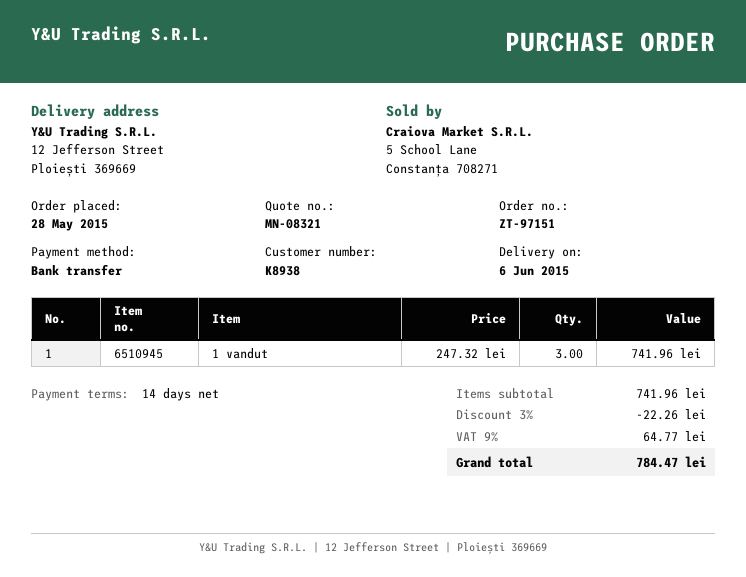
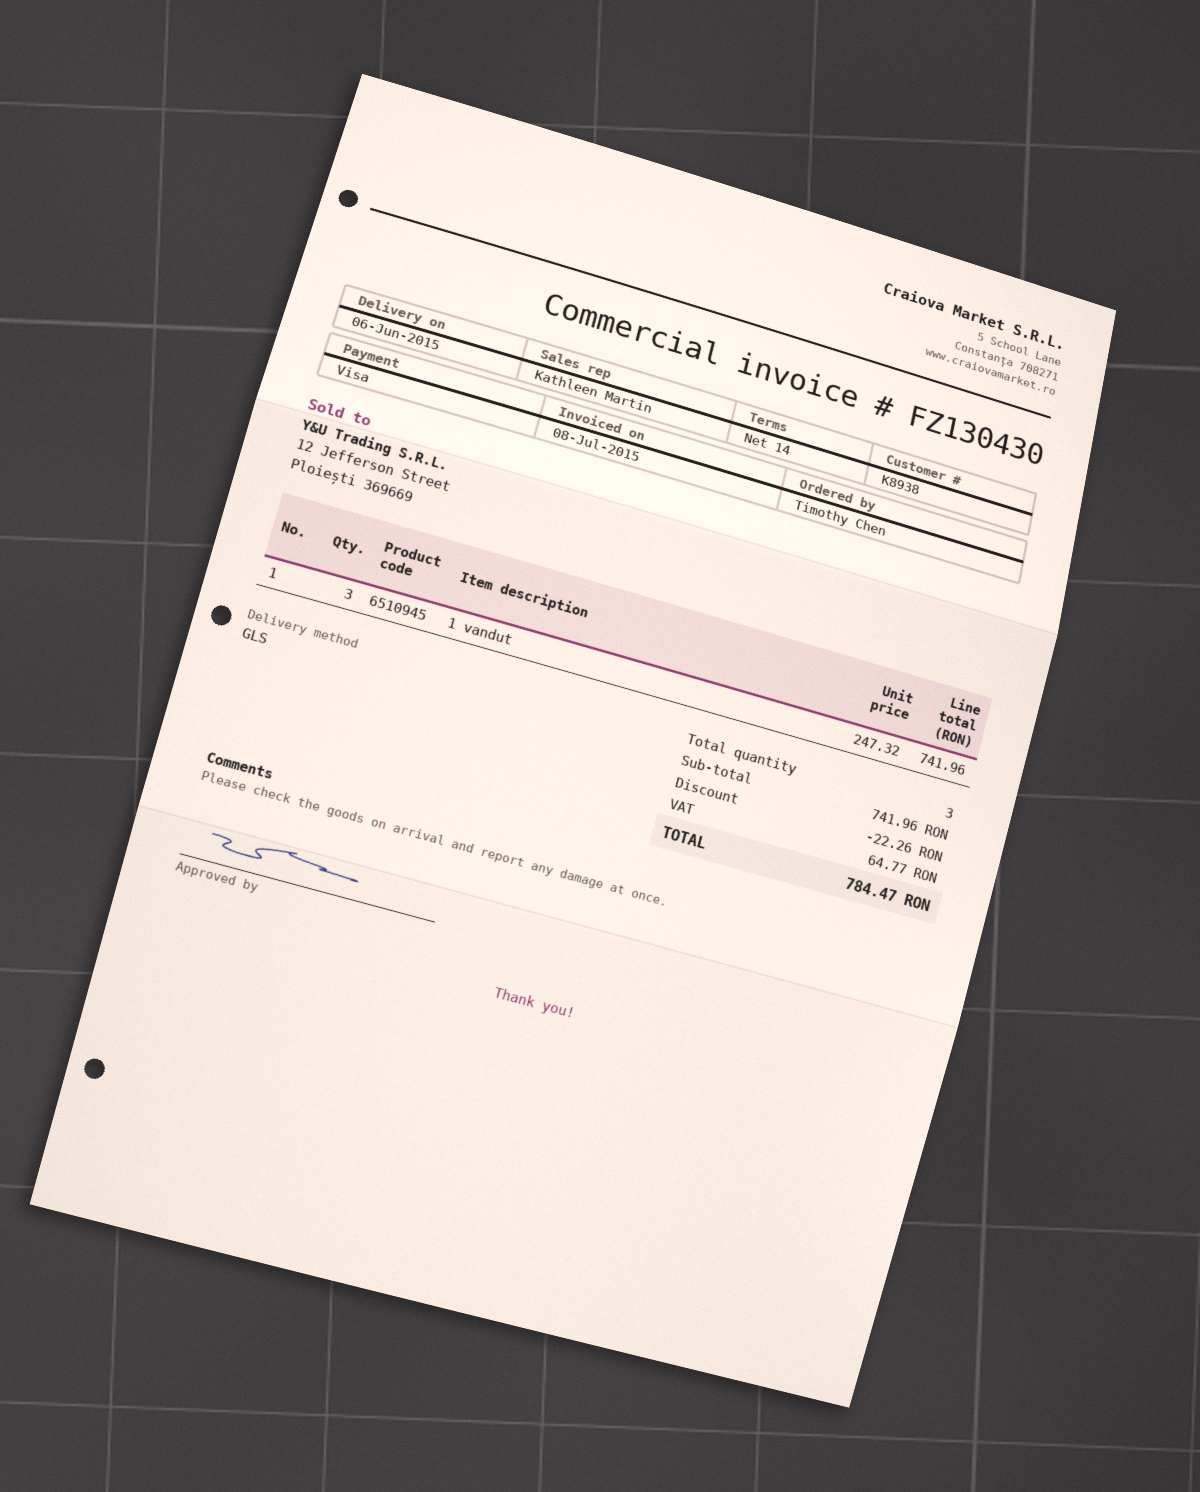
payment method: bank transfer -> Visa

